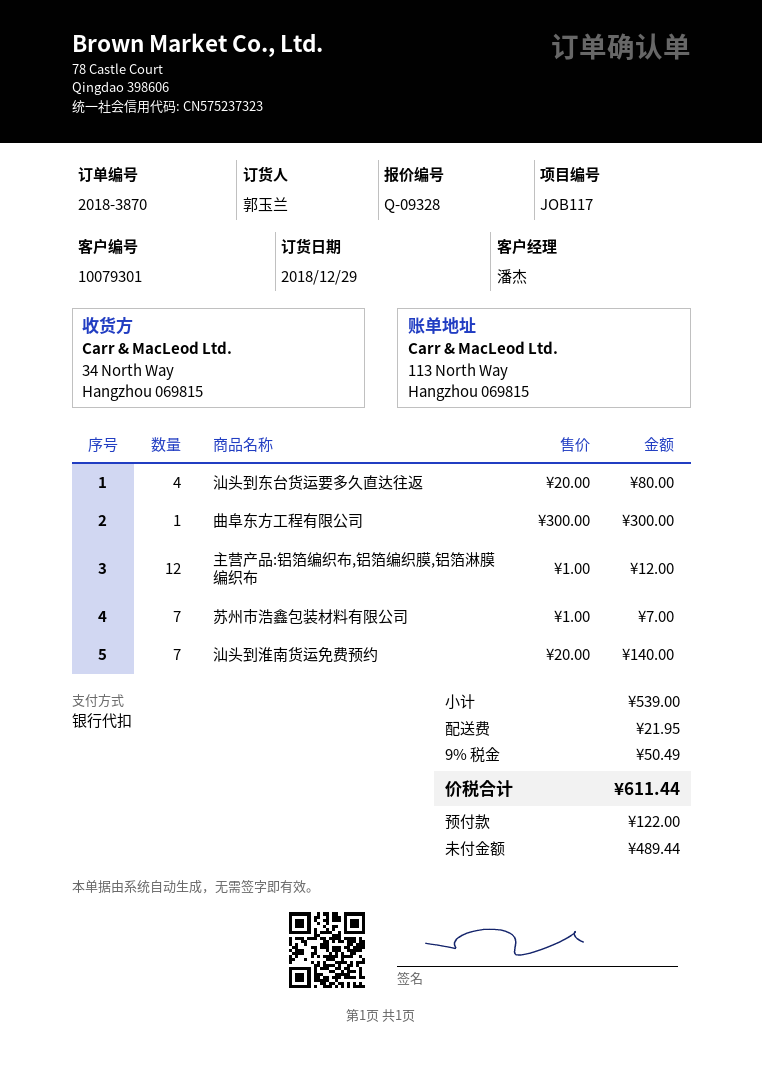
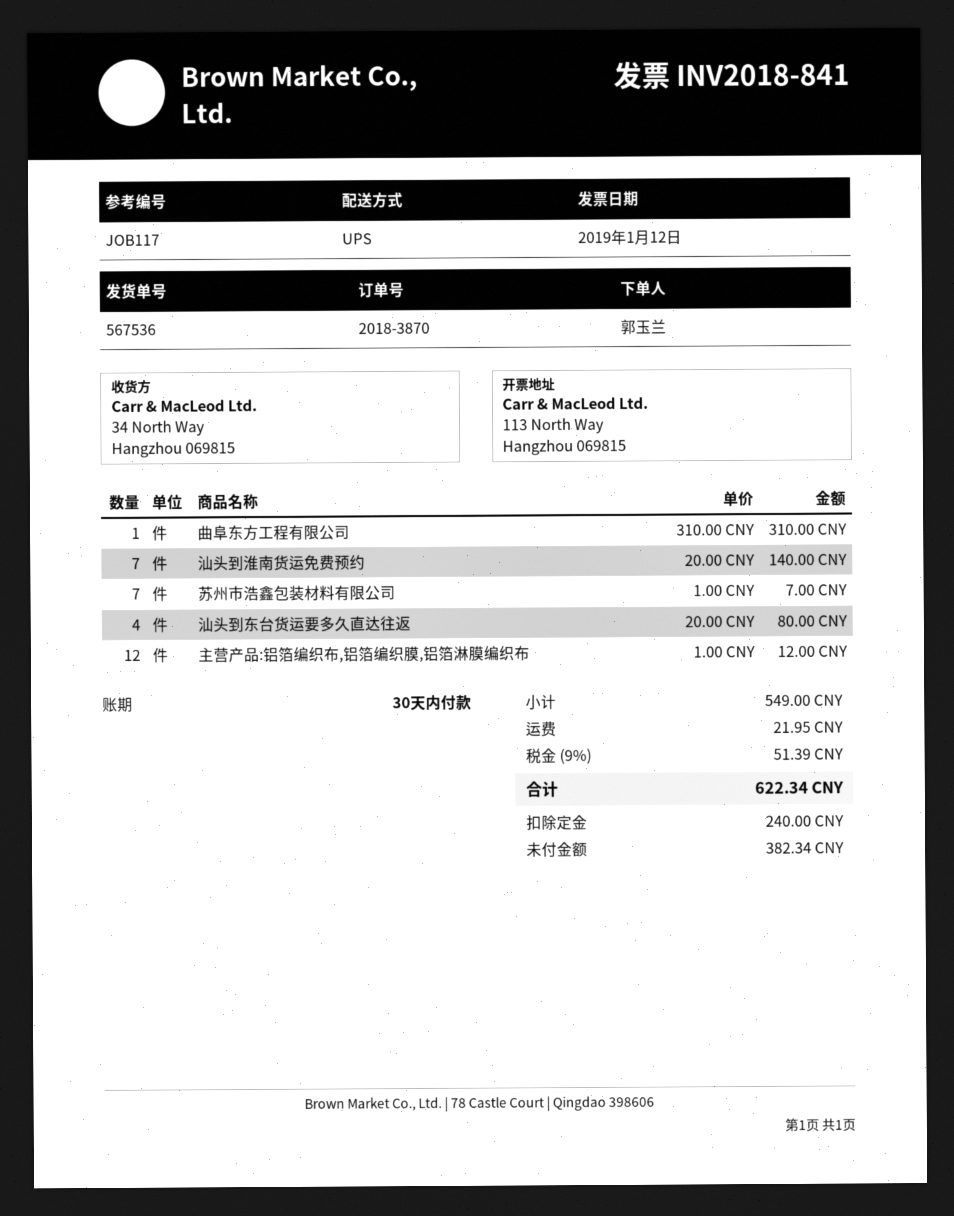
曲阜东方工程有限公司: 1 x 300.00 = 300.00 -> 1 x 310.00 = 310.00
subtotal: 539.00 -> 549.00
tax: 9% = 50.49 -> 9% = 51.39
total: 611.44 -> 622.34
deposit: 122.00 -> 240.00
balance: 489.44 -> 382.34

